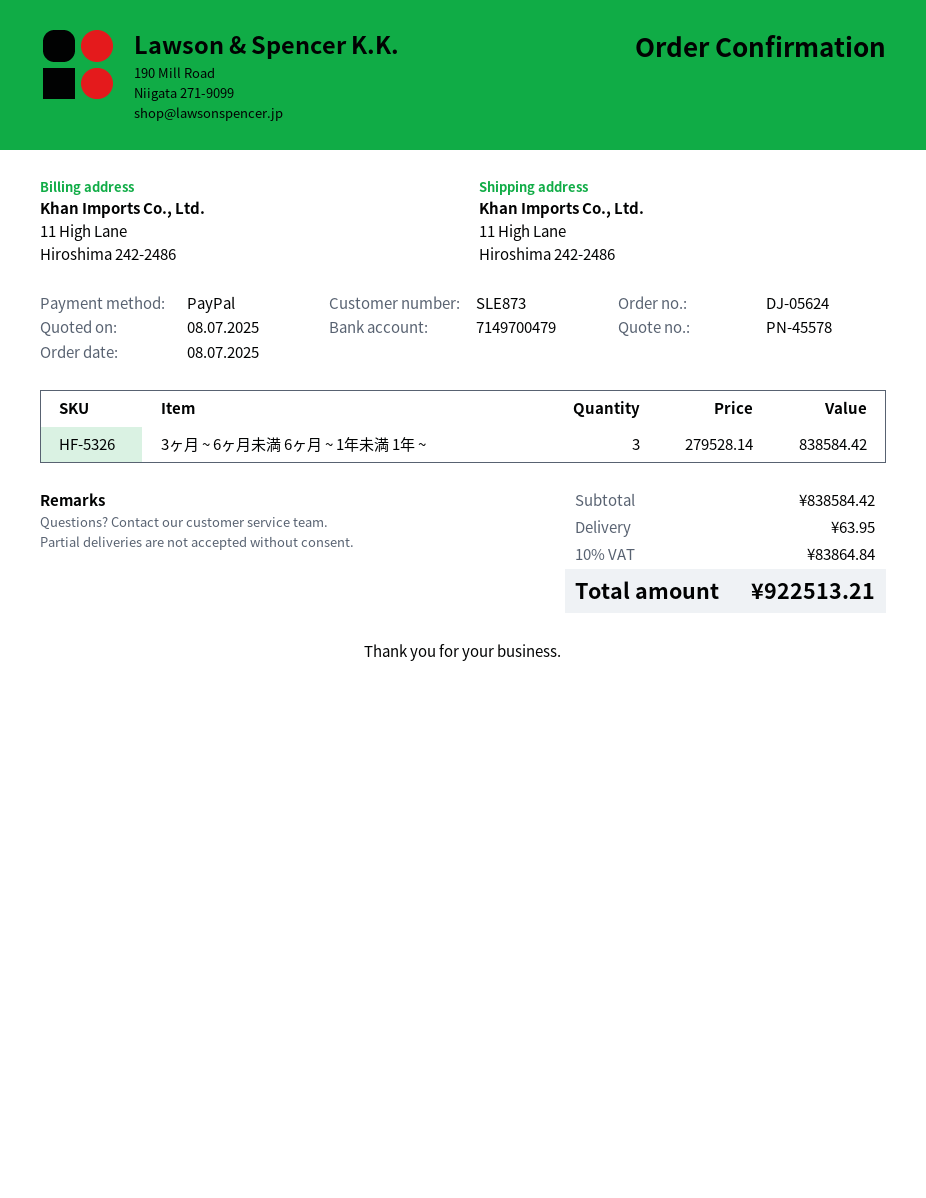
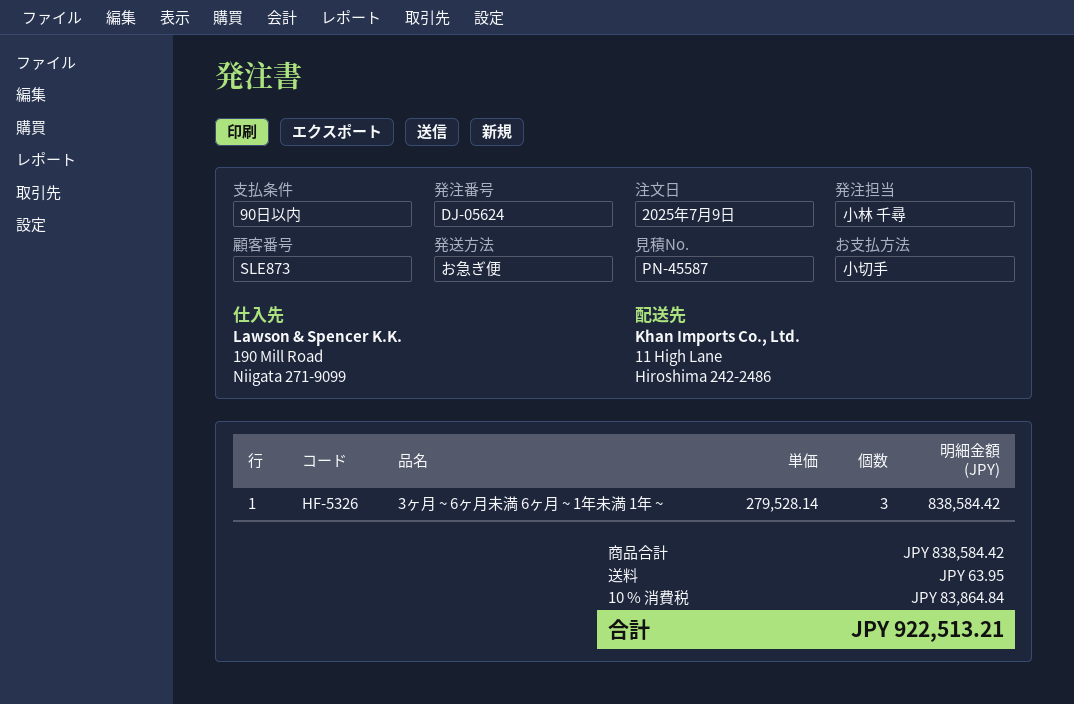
quote number: PN-45578 -> PN-45587
order date: 2025-07-08 -> 2025-07-09
payment method: PayPal -> cheque

